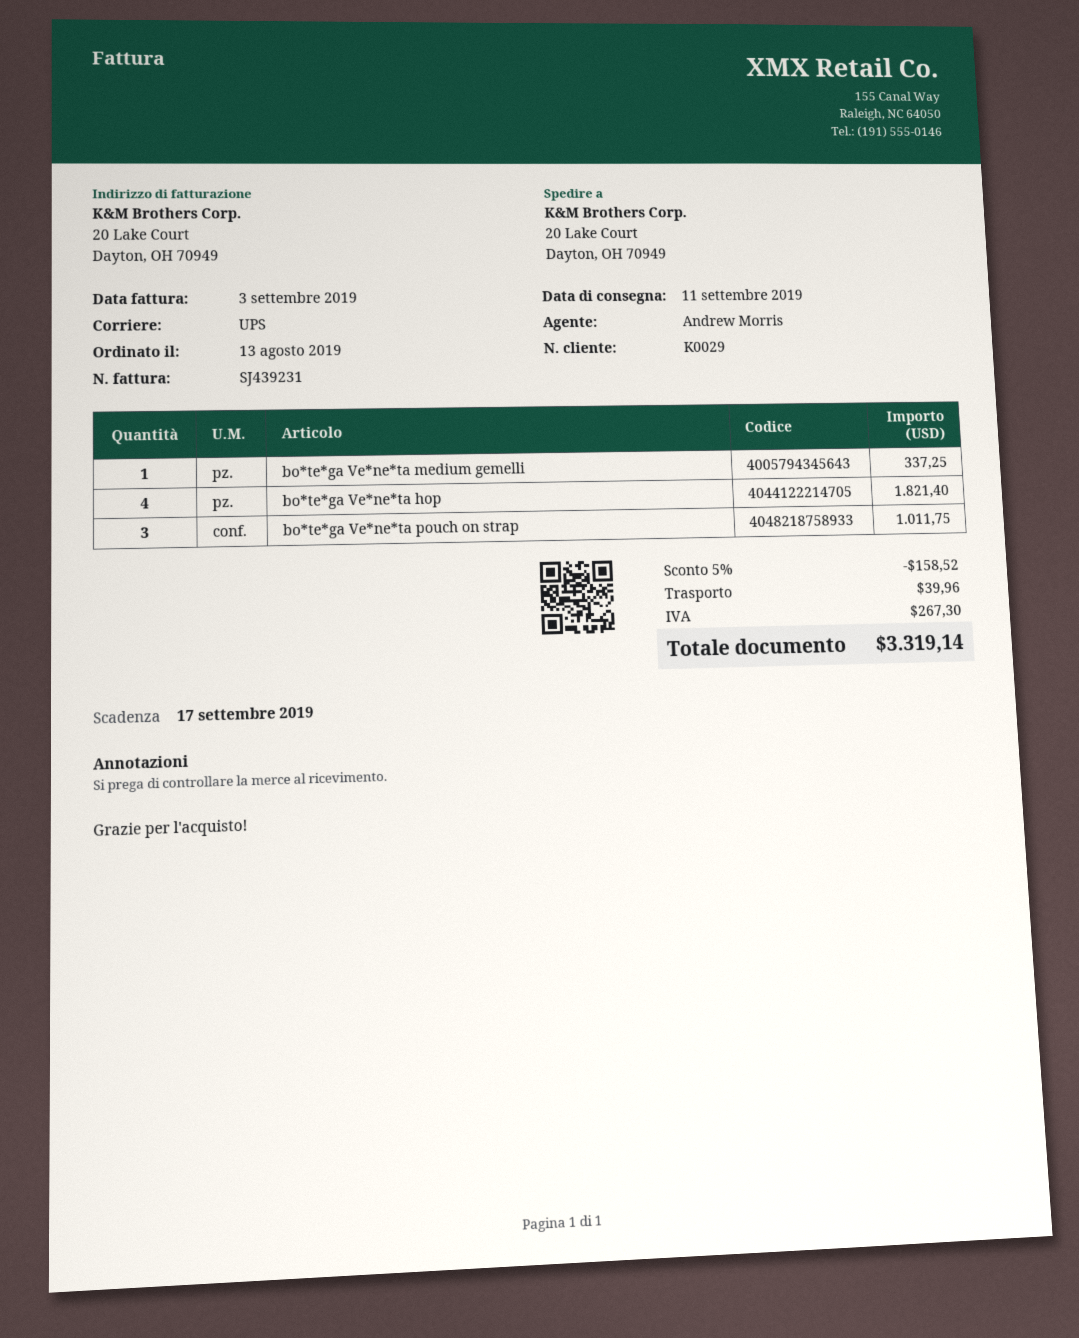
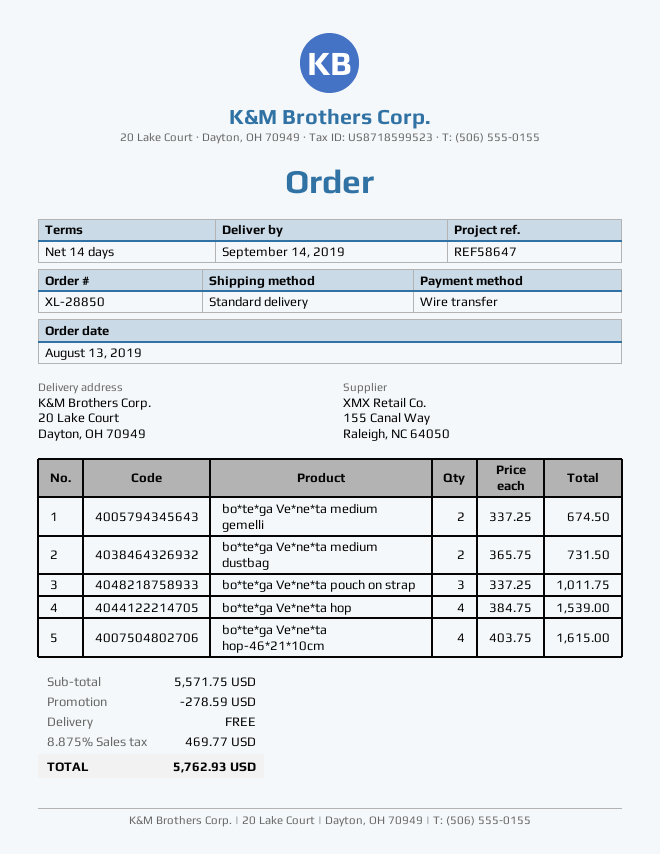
delivery date: 2019-09-11 -> 2019-09-14
shipping method: UPS -> standard
bo*te*ga Ve*ne*ta medium gemelli: 1 for 337.25 -> 2 for 674.50
bo*te*ga Ve*ne*ta hop: 4 for 1821.40 -> 4 for 1539.00
bo*te*ga Ve*ne*ta medium dustbag: none -> 2 for 731.50
bo*te*ga Ve*ne*ta hop-46*21*10cm: none -> 4 for 1615.00
discount: 158.52 -> 278.59
shipping: 39.96 -> 0.00
tax: 267.30 -> 469.77
total: 3319.14 -> 5762.93

